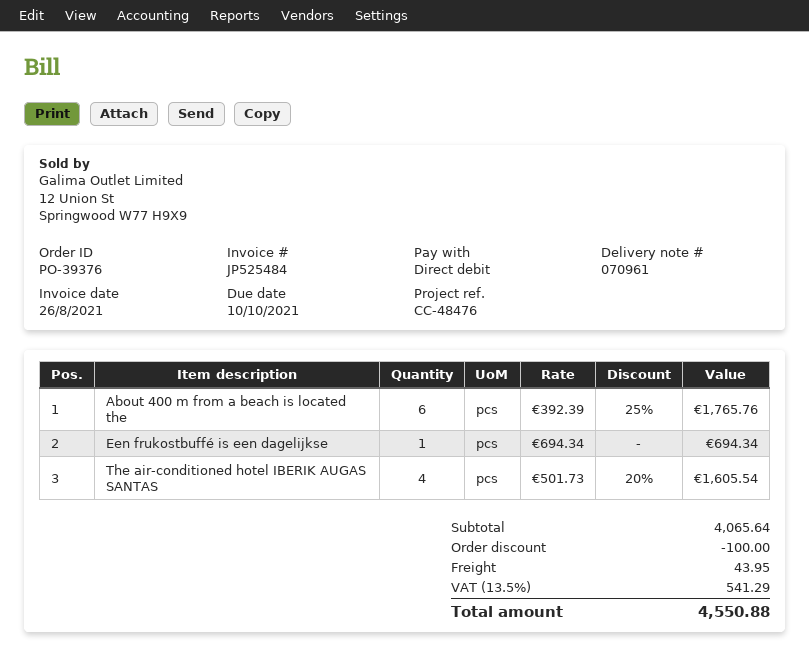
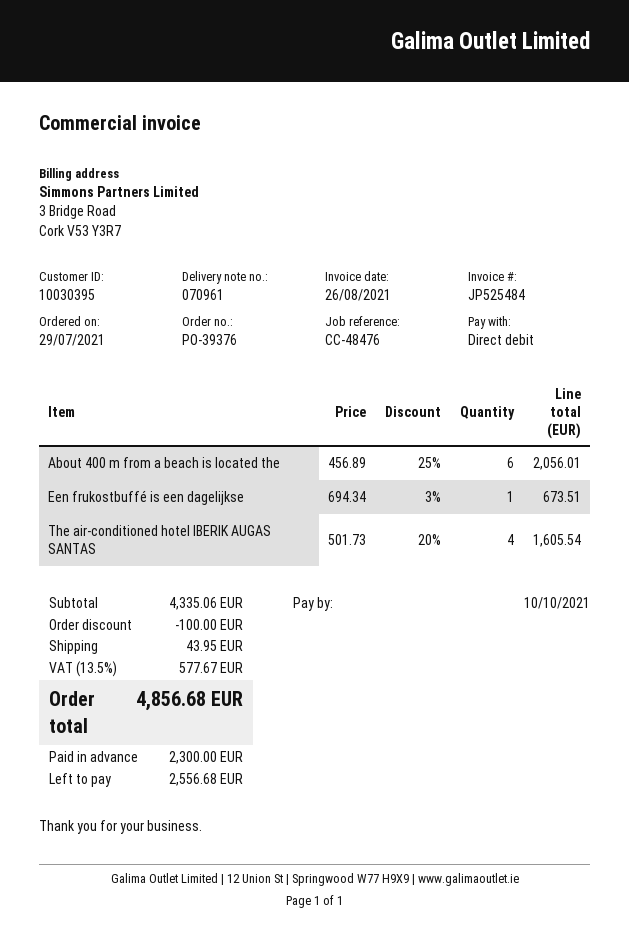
About 400 m from a beach is located the: 6 x 392.39 - 25% = 1765.76 -> 6 x 456.89 - 25% = 2056.01
Een frukostbuffé is een dagelijkse: 1 x 694.34 = 694.34 -> 1 x 694.34 - 3% = 673.51
subtotal: 4065.64 -> 4335.06
tax: 13.5% = 541.29 -> 13.5% = 577.67
total: 4550.88 -> 4856.68

